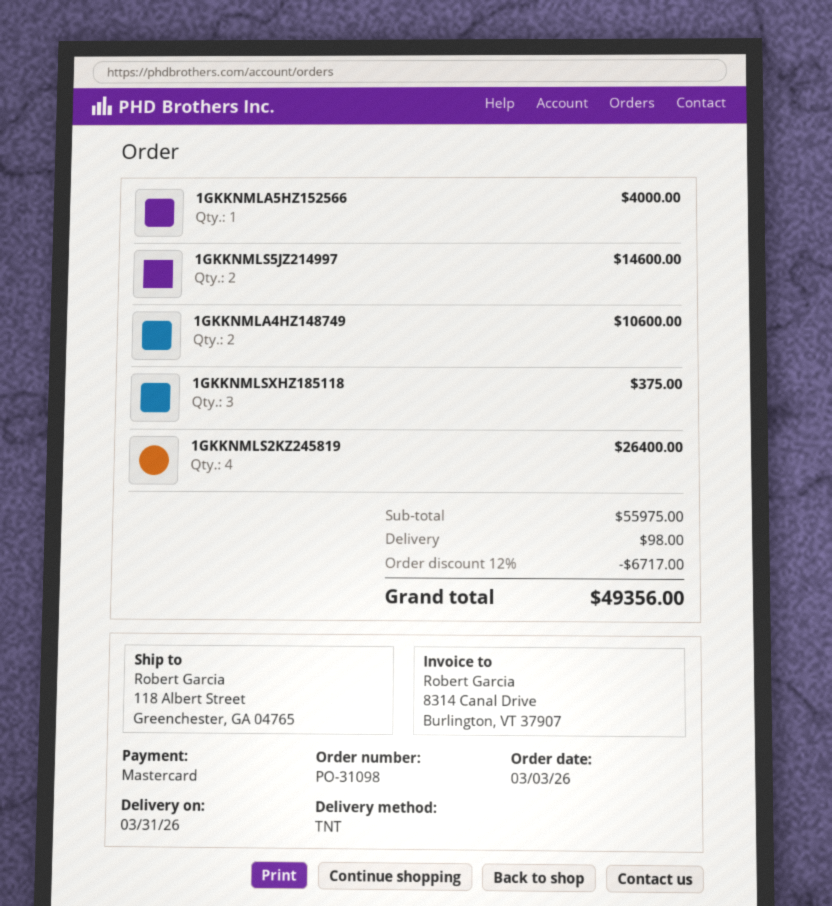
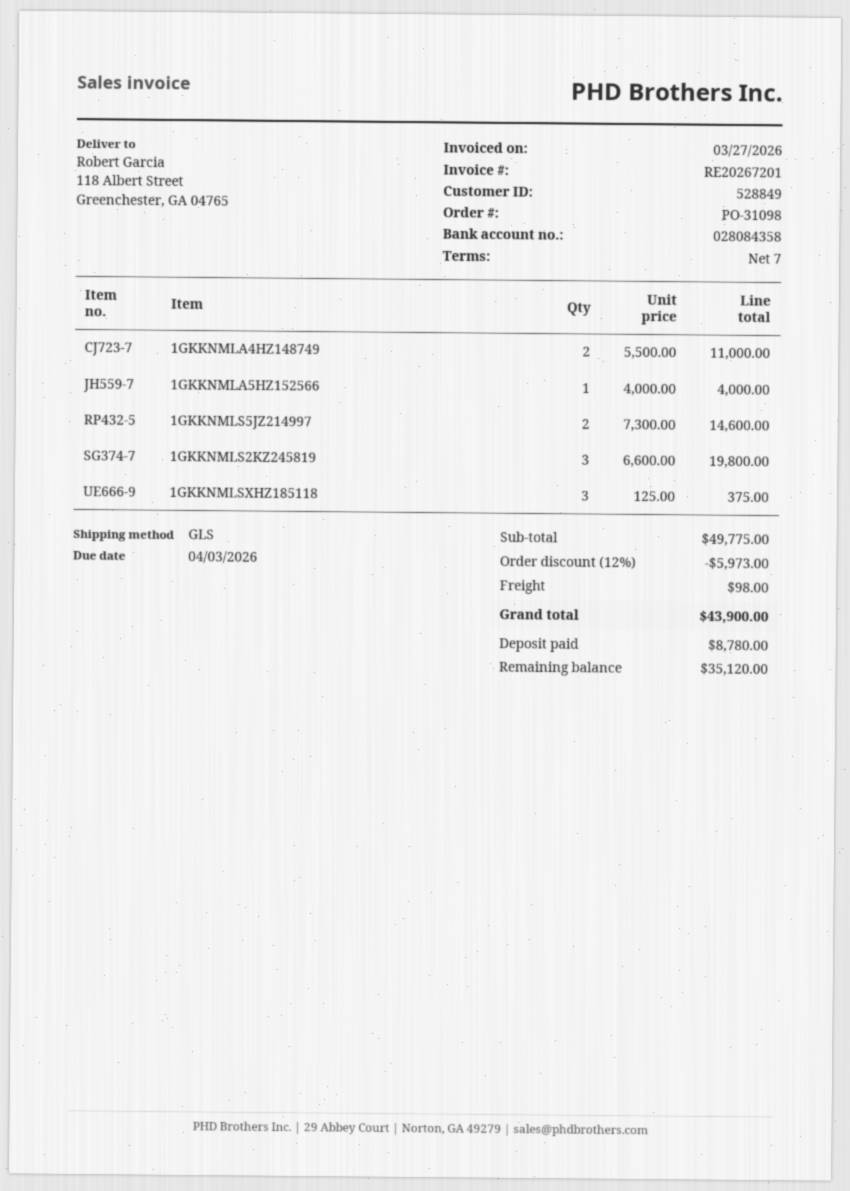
shipping method: TNT -> GLS
1GKKNMLA4HZ148749: 2 for 10600.00 -> 2 for 11000.00
1GKKNMLS2KZ245819: 4 for 26400.00 -> 3 for 19800.00
subtotal: 55975.00 -> 49775.00
discount: 12% = 6717.00 -> 12% = 5973.00
total: 49356.00 -> 43900.00

